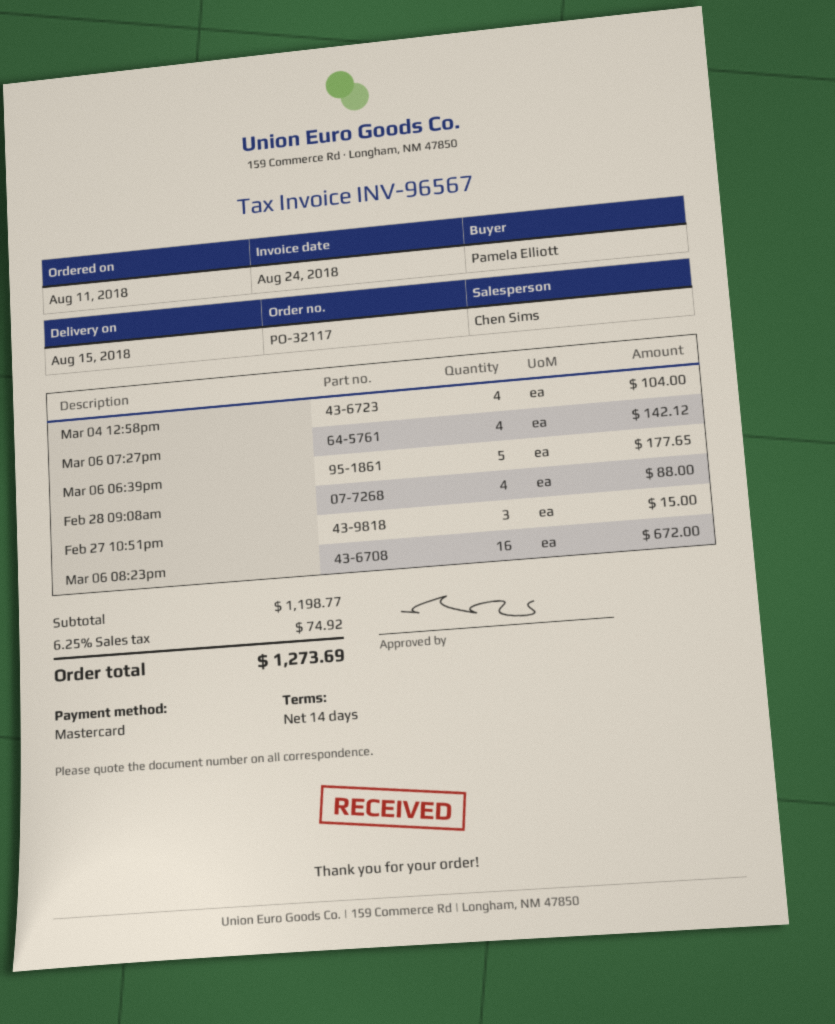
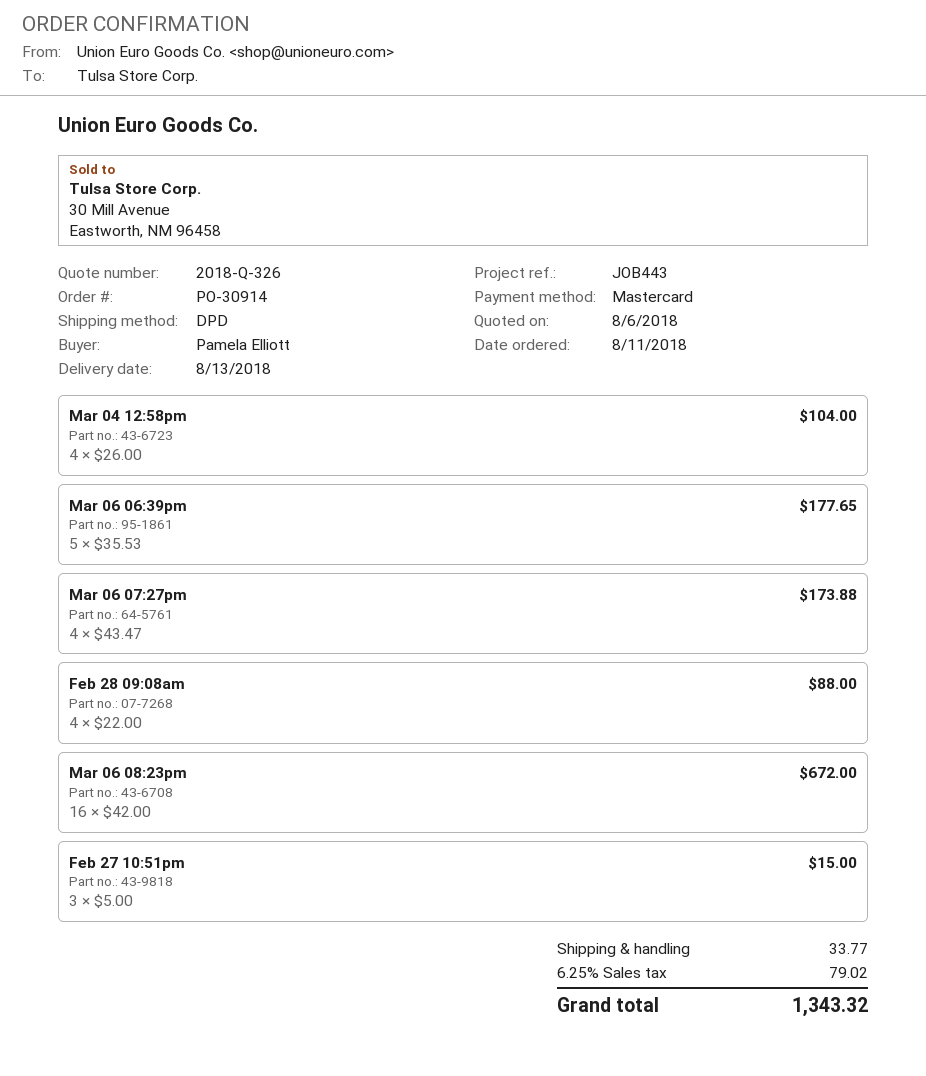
order number: PO-32117 -> PO-30914
delivery date: 2018-08-15 -> 2018-08-13
Mar 06 07:27pm: 4 for 142.12 -> 4 for 173.88
shipping: none -> 33.77
tax: 6.25% = 74.92 -> 6.25% = 79.02
total: 1273.69 -> 1343.32

